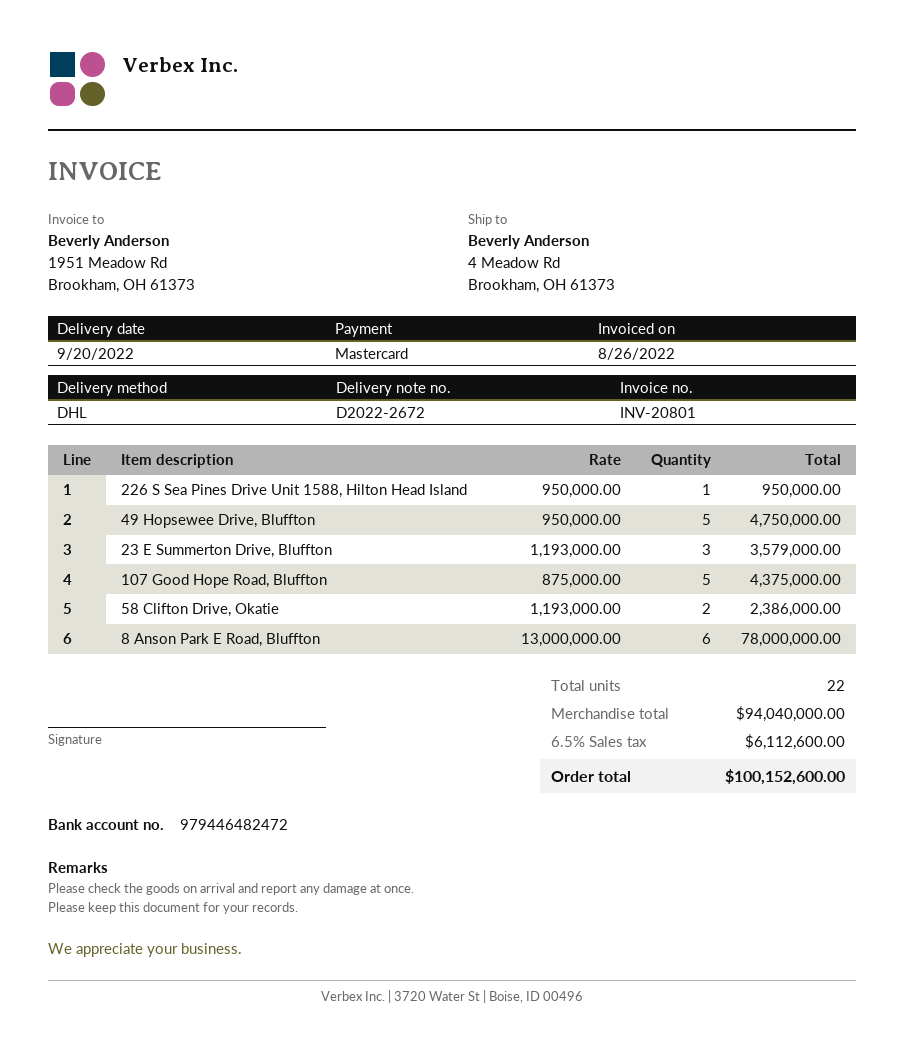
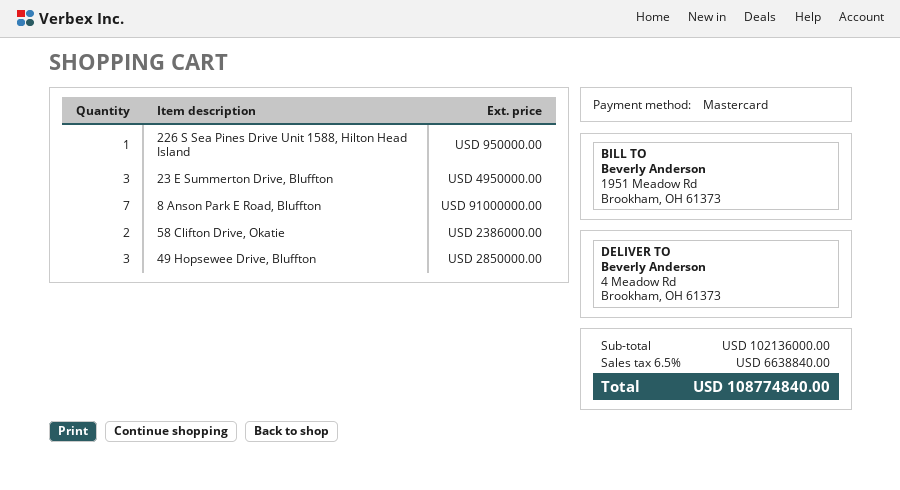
49 Hopsewee Drive, Bluffton: 5 for 4750000.00 -> 3 for 2850000.00
23 E Summerton Drive, Bluffton: 3 for 3579000.00 -> 3 for 4950000.00
107 Good Hope Road, Bluffton: 5 for 4375000.00 -> none
8 Anson Park E Road, Bluffton: 6 for 78000000.00 -> 7 for 91000000.00
subtotal: 94040000.00 -> 102136000.00
tax: 6.5% = 6112600.00 -> 6.5% = 6638840.00
total: 100152600.00 -> 108774840.00

